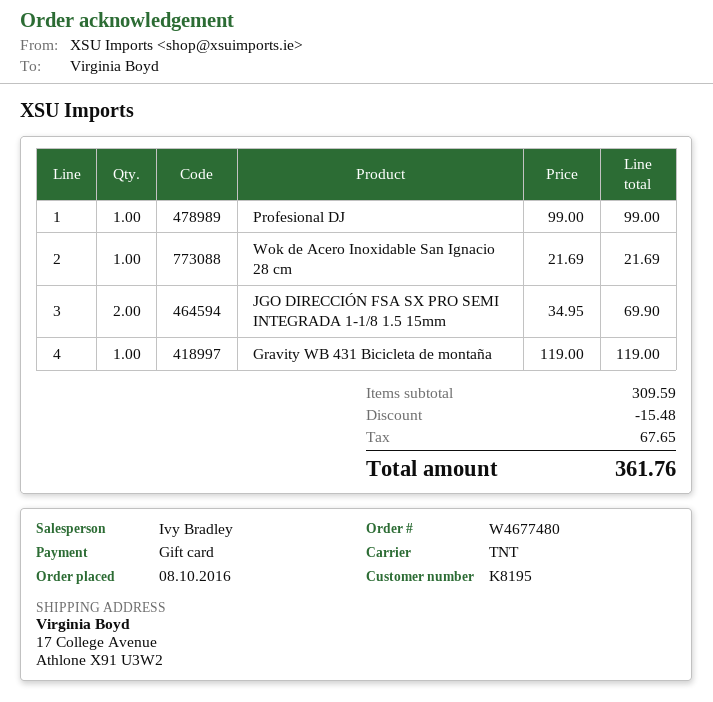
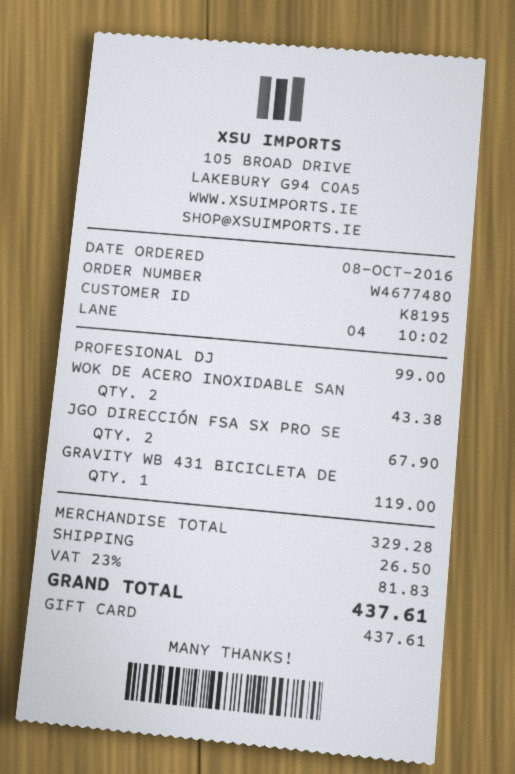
Wok de Acero Inoxidable San Ignacio 28 cm: 1 for 21.69 -> 2 for 43.38
JGO DIRECCIÓN FSA SX PRO SEMI INTEGRADA 1-1/8 1.5 15mm: 2 for 69.90 -> 2 for 67.90
subtotal: 309.59 -> 329.28
discount: 15.48 -> none
shipping: none -> 26.50
tax: 67.65 -> 81.83
total: 361.76 -> 437.61

